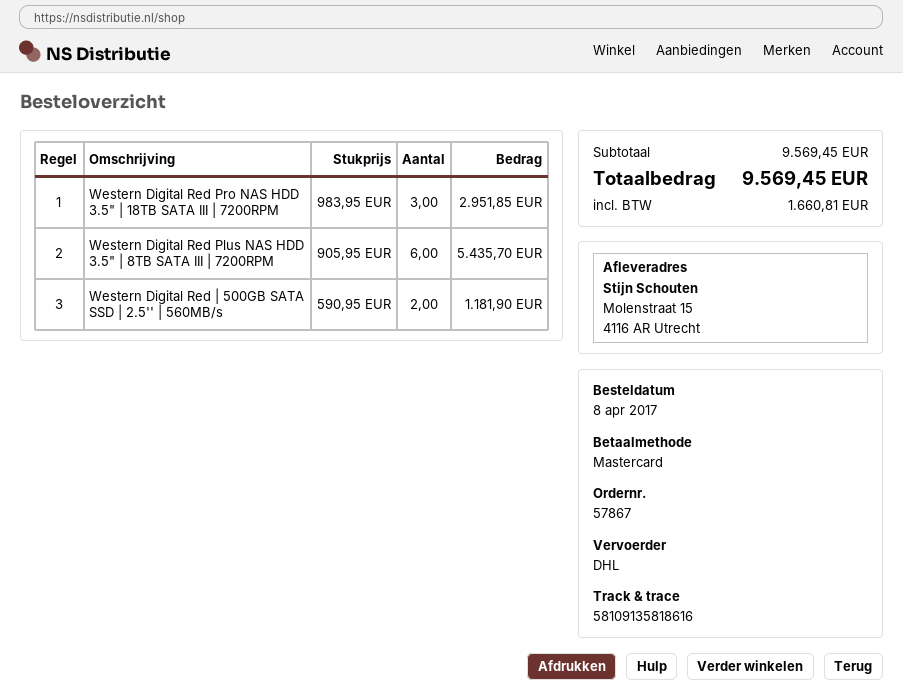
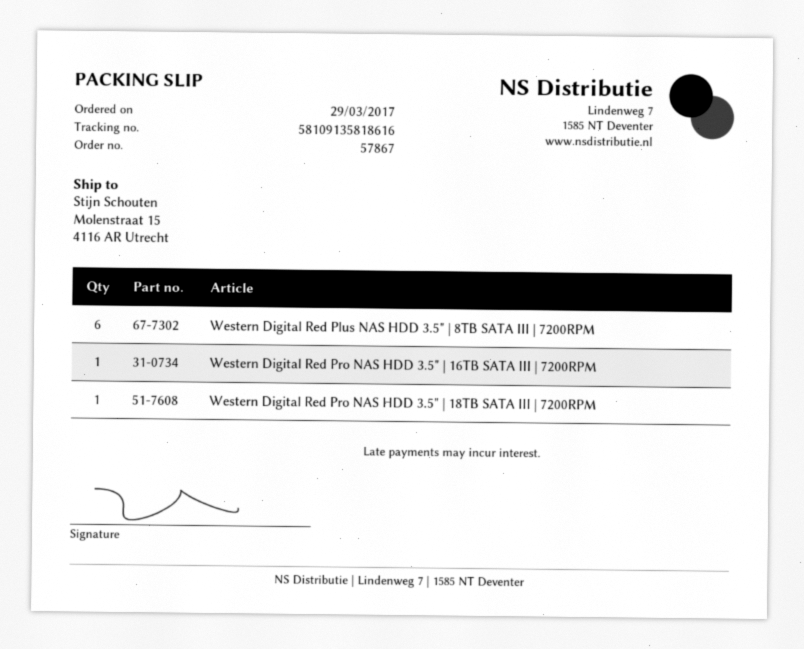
order date: 2017-04-08 -> 2017-03-29
Western Digital Red Pro NAS HDD 3.5" | 18TB SATA III | 7200RPM: 3 -> 1
Western Digital Red | 500GB SATA SSD | 2.5'' | 560MB/s: 2 -> none
Western Digital Red Pro NAS HDD 3.5" | 16TB SATA III | 7200RPM: none -> 1

